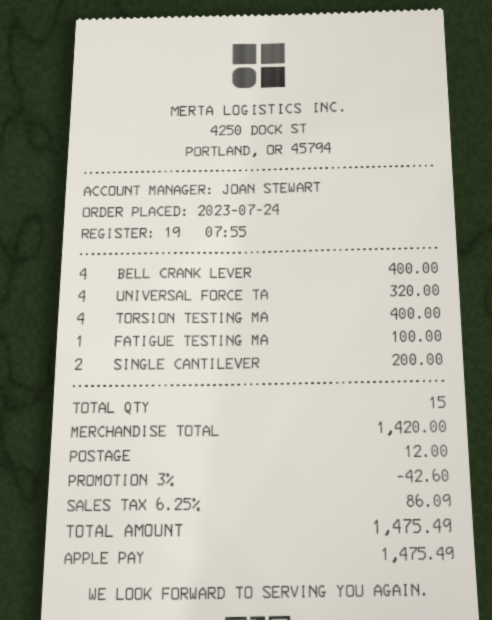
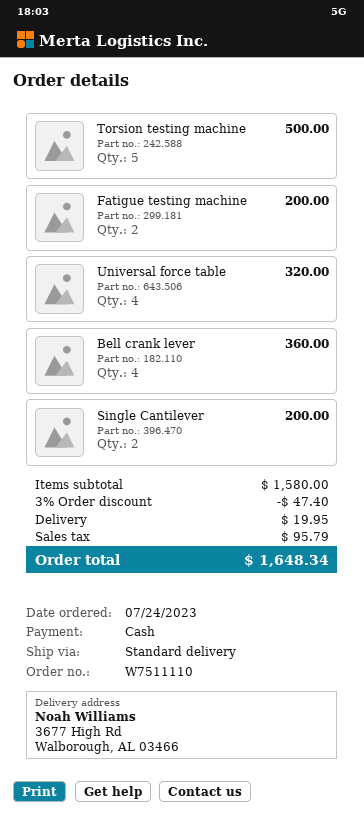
payment method: Apple Pay -> cash
BELL CRANK LEVER: 4 for 400.00 -> 4 for 360.00
TORSION TESTING MA: 4 for 400.00 -> 5 for 500.00
FATIGUE TESTING MA: 1 for 100.00 -> 2 for 200.00
subtotal: 1420.00 -> 1580.00
discount: 3% = 42.60 -> 3% = 47.40
shipping: 12.00 -> 19.95
tax: 86.09 -> 95.79
total: 1475.49 -> 1648.34

